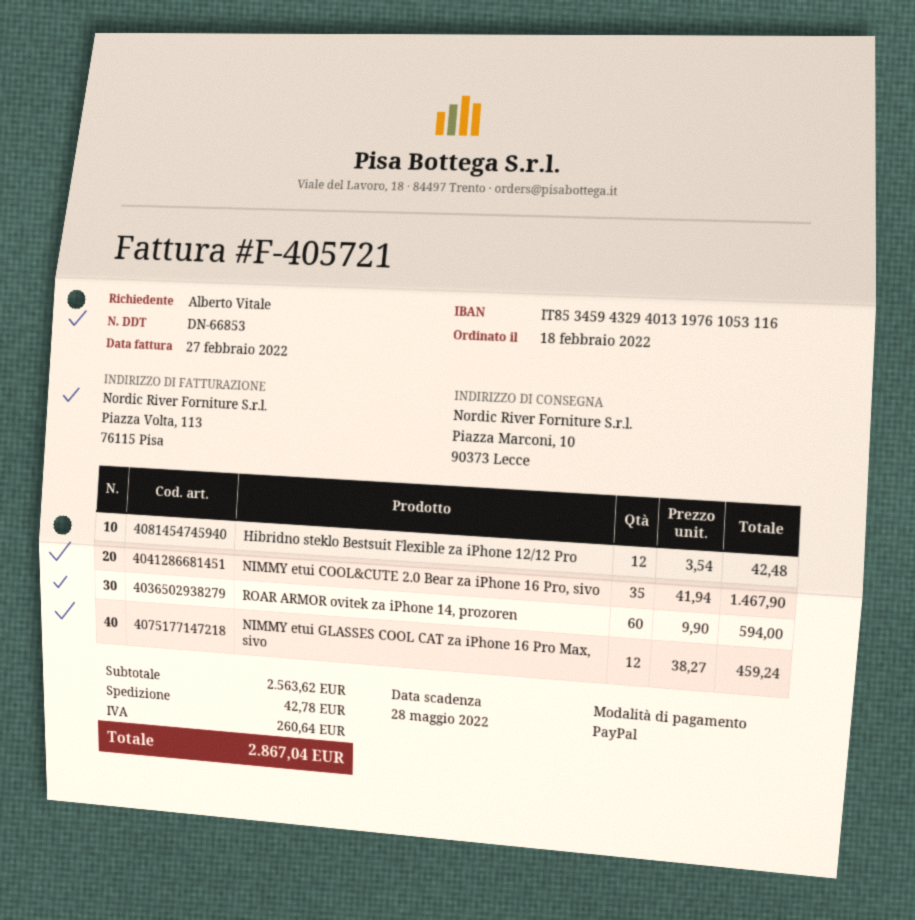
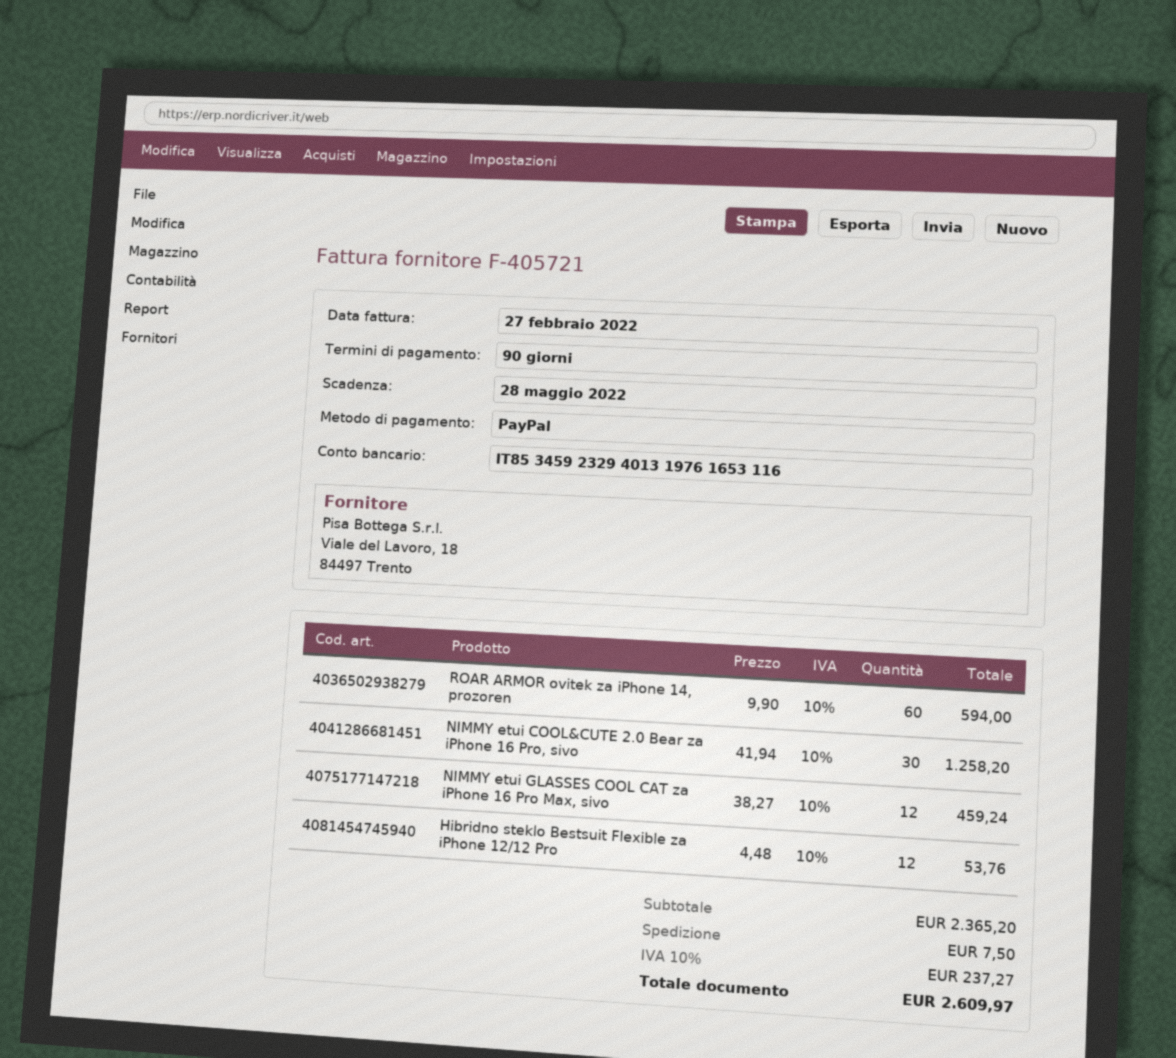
bank account: IT8534594329401319761053116 -> IT8534592329401319761653116
Hibridno steklo Bestsuit Flexible za iPhone 12/12 Pro: 12 x 3.54 = 42.48 -> 12 x 4.48 = 53.76
NIMMY etui COOL&CUTE 2.0 Bear za iPhone 16 Pro, sivo: 35 x 41.94 = 1467.90 -> 30 x 41.94 = 1258.20
subtotal: 2563.62 -> 2365.20
shipping: 42.78 -> 7.50
tax: 260.64 -> 237.27
total: 2867.04 -> 2609.97

